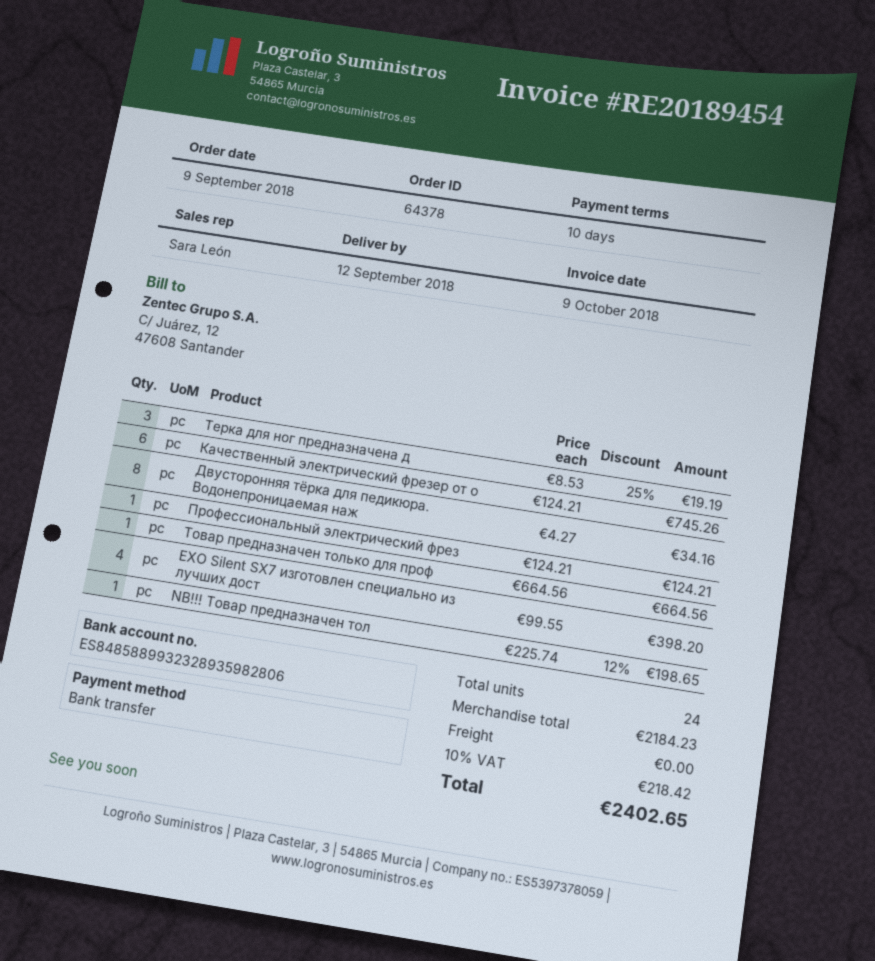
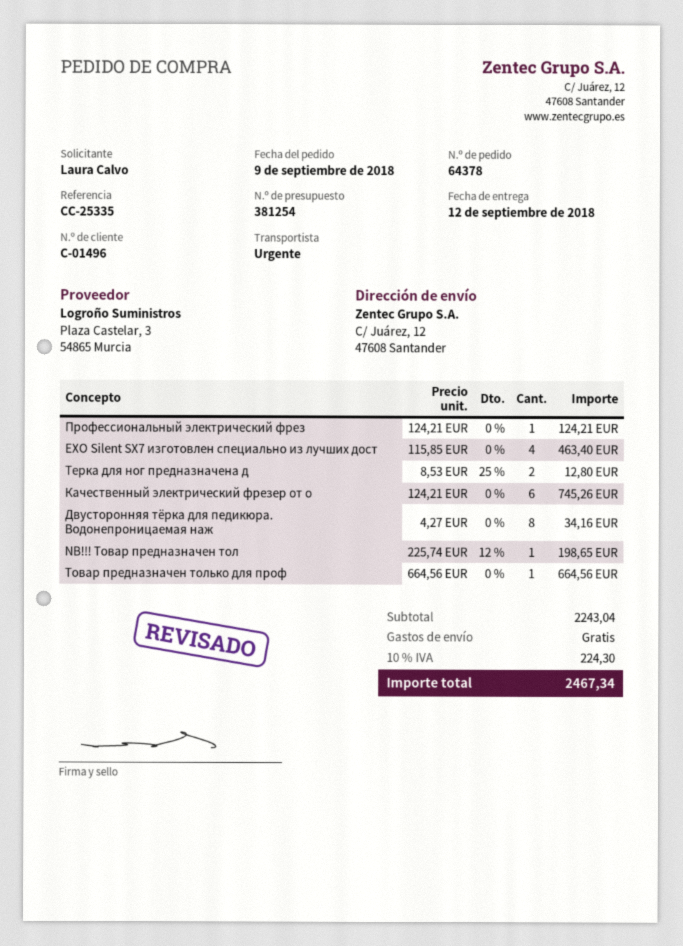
Терка для ног предназначена д: 3 x 8.53 - 25% = 19.19 -> 2 x 8.53 - 25% = 12.80
EXO Silent SX7 изготовлен специально из лучших дост: 4 x 99.55 = 398.20 -> 4 x 115.85 = 463.40
subtotal: 2184.23 -> 2243.04
tax: 10% = 218.42 -> 10% = 224.30
total: 2402.65 -> 2467.34

